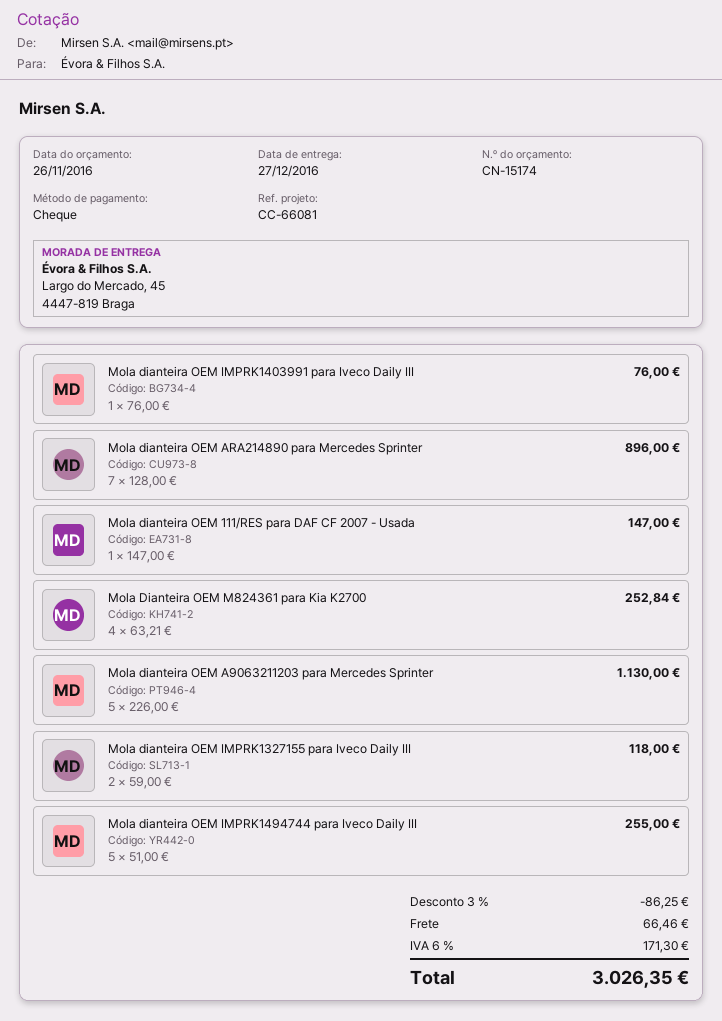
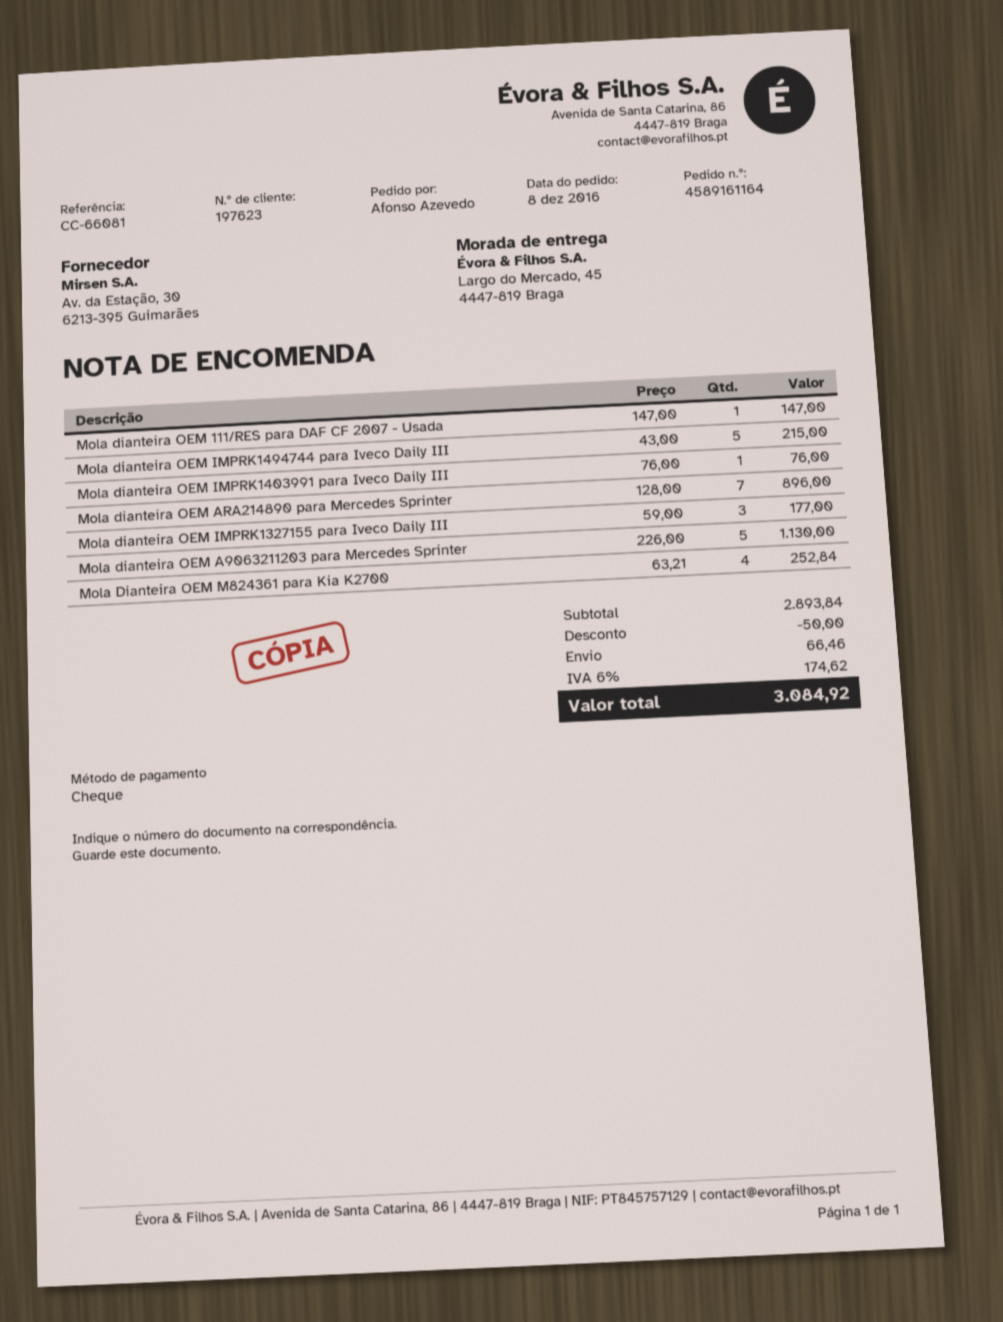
Mola dianteira OEM IMPRK1327155 para Iveco Daily III: 2 x 59.00 = 118.00 -> 3 x 59.00 = 177.00
Mola dianteira OEM IMPRK1494744 para Iveco Daily III: 5 x 51.00 = 255.00 -> 5 x 43.00 = 215.00
discount: 86.25 -> 50.00
tax: 6% = 171.30 -> 6% = 174.62
total: 3026.35 -> 3084.92

